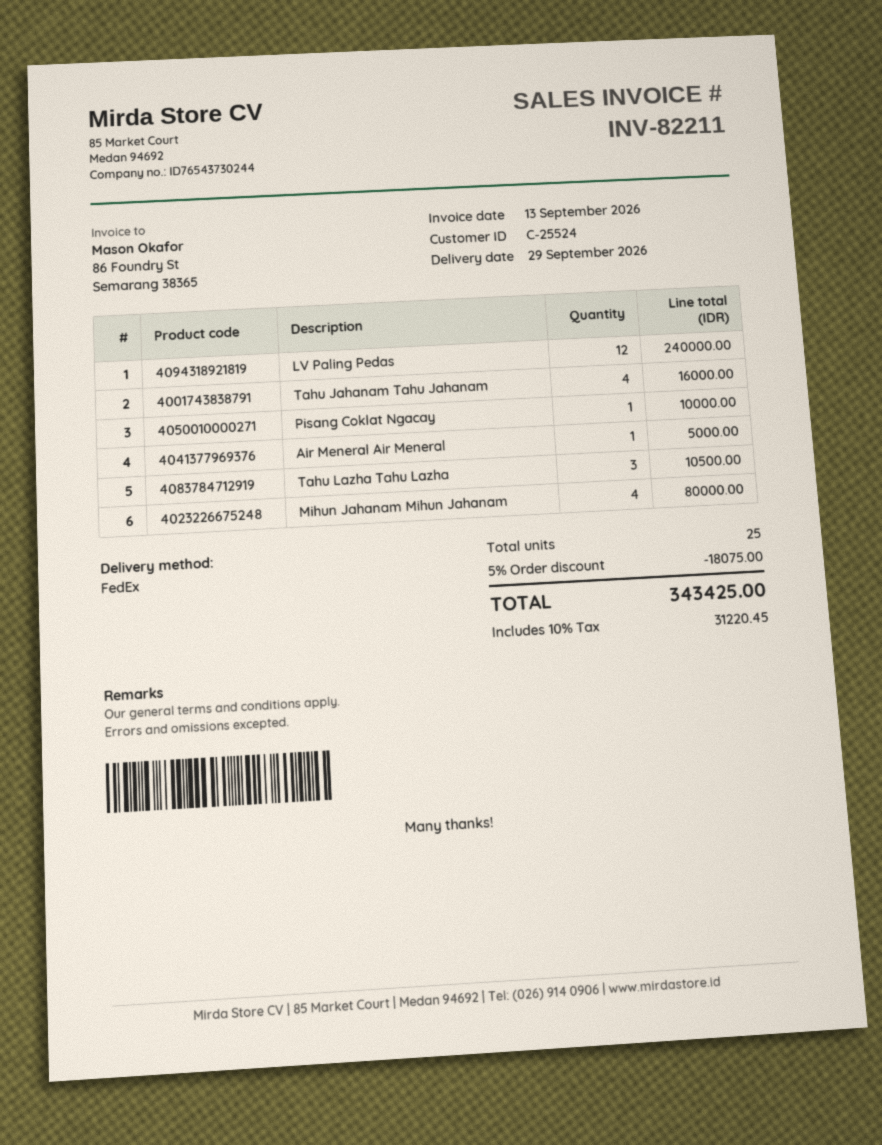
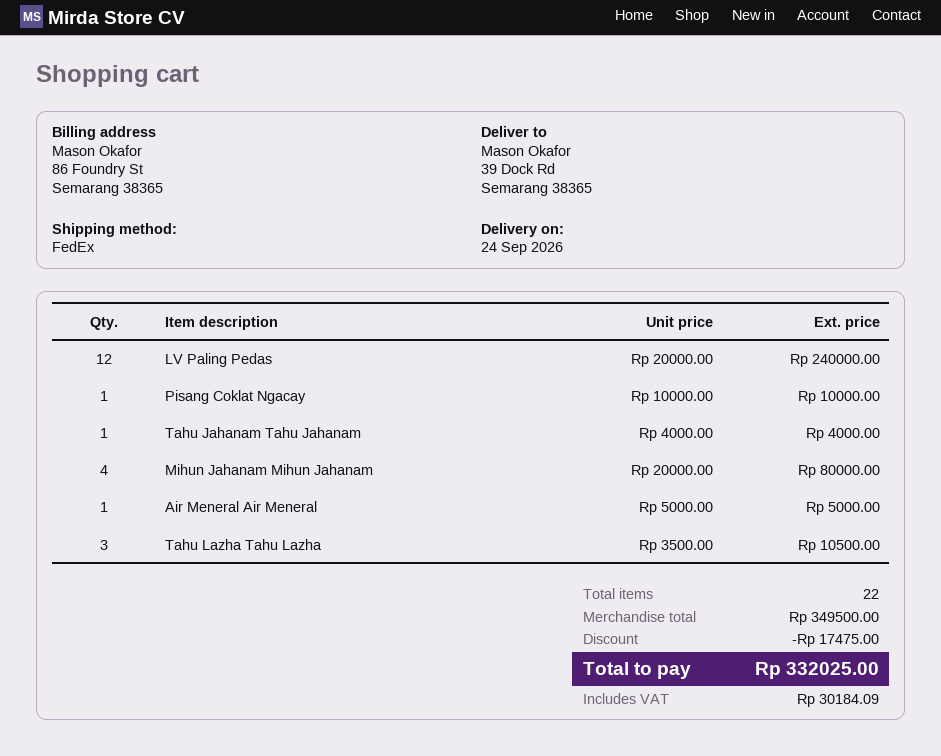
delivery date: 2026-09-29 -> 2026-09-24
Tahu Jahanam Tahu Jahanam: 4 for 16000.00 -> 1 for 4000.00
total quantity: 25 -> 22
discount: 18075.00 -> 17475.00
tax: 31220.45 -> 30184.09
total: 343425.00 -> 332025.00

